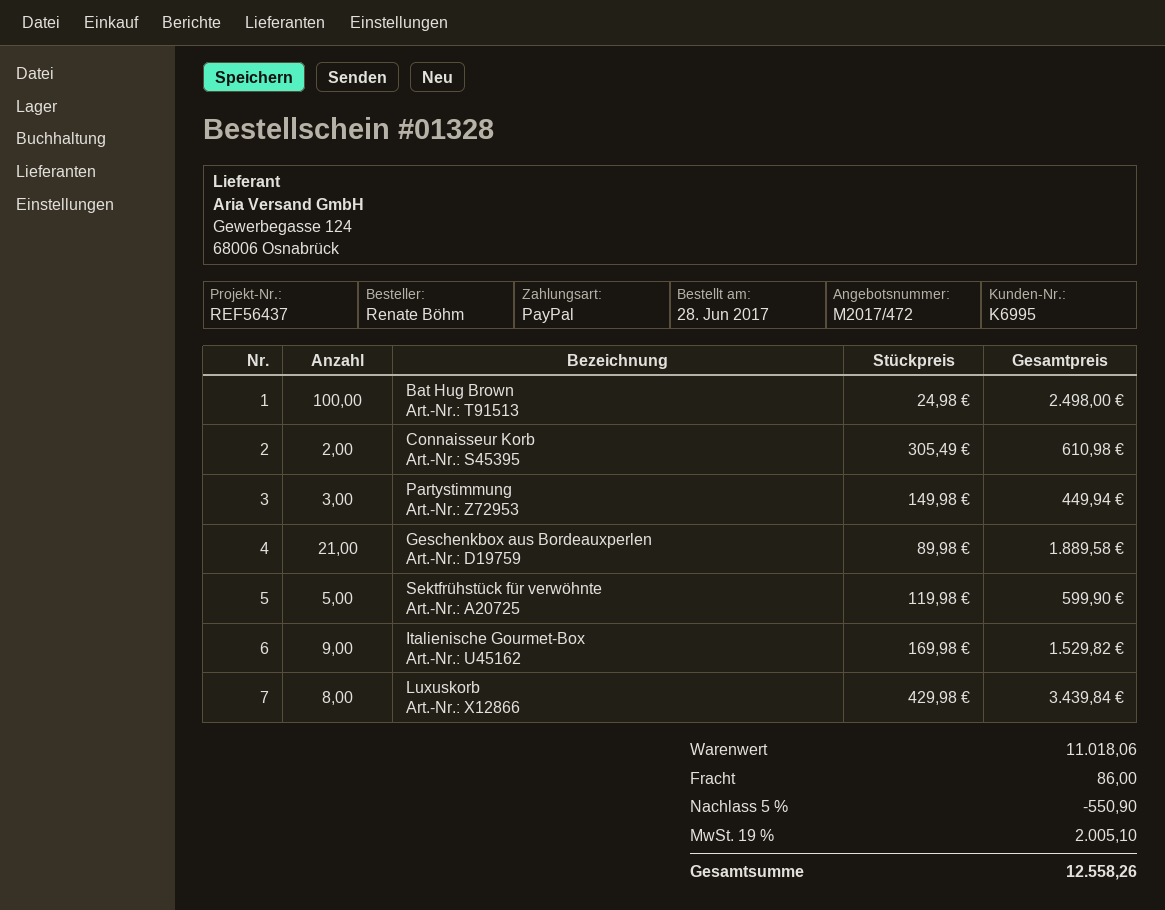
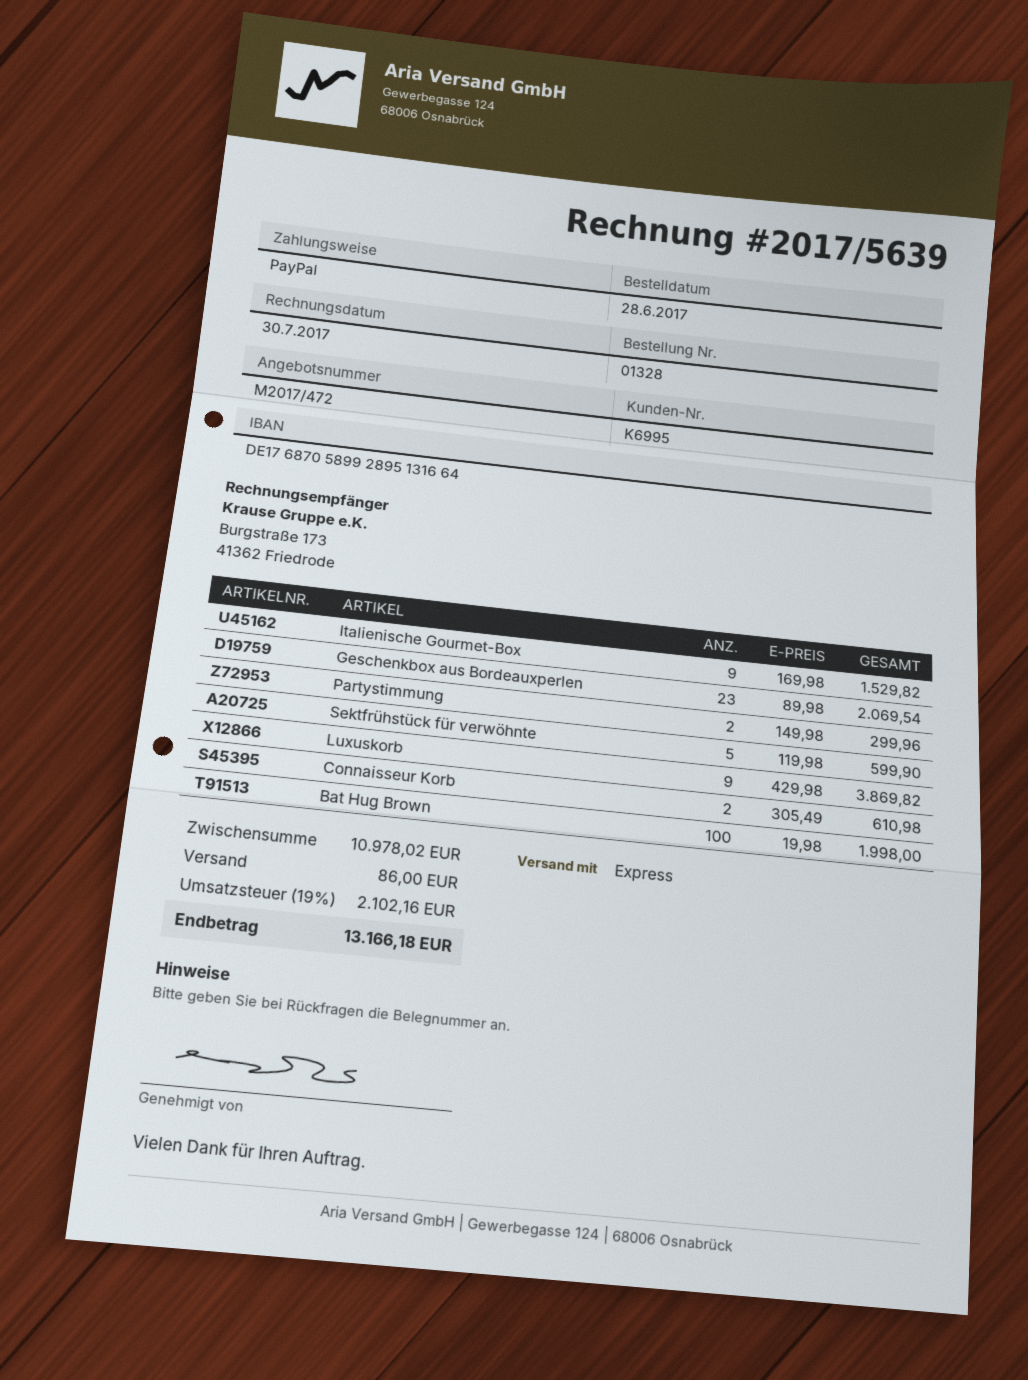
Bat Hug Brown: 100 x 24.98 = 2498.00 -> 100 x 19.98 = 1998.00
Partystimmung: 3 x 149.98 = 449.94 -> 2 x 149.98 = 299.96
Geschenkbox aus Bordeauxperlen: 21 x 89.98 = 1889.58 -> 23 x 89.98 = 2069.54
Luxuskorb: 8 x 429.98 = 3439.84 -> 9 x 429.98 = 3869.82
subtotal: 11018.06 -> 10978.02
discount: 5% = 550.90 -> none
tax: 19% = 2005.10 -> 19% = 2102.16
total: 12558.26 -> 13166.18

